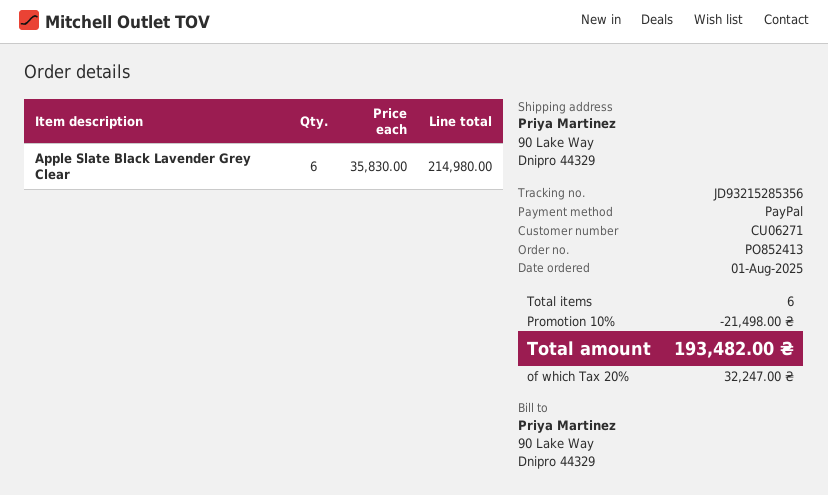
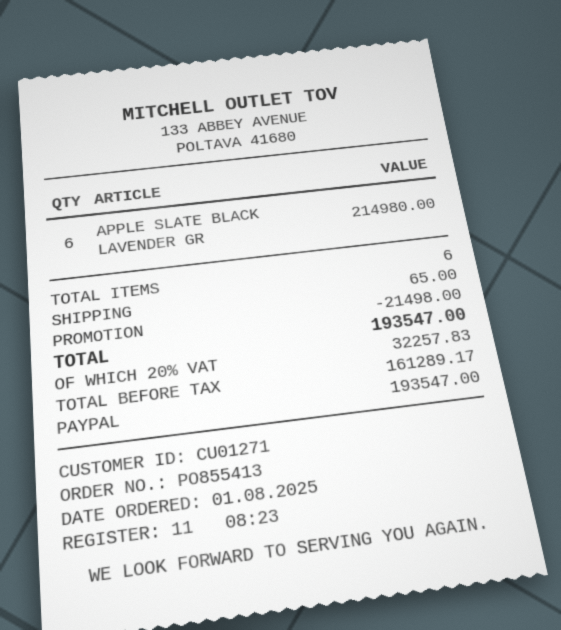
order number: PO852413 -> PO855413
customer number: CU06271 -> CU01271
shipping: none -> 65.00
tax: 20% = 32247.00 -> 20% = 32257.83
total: 193482.00 -> 193547.00

